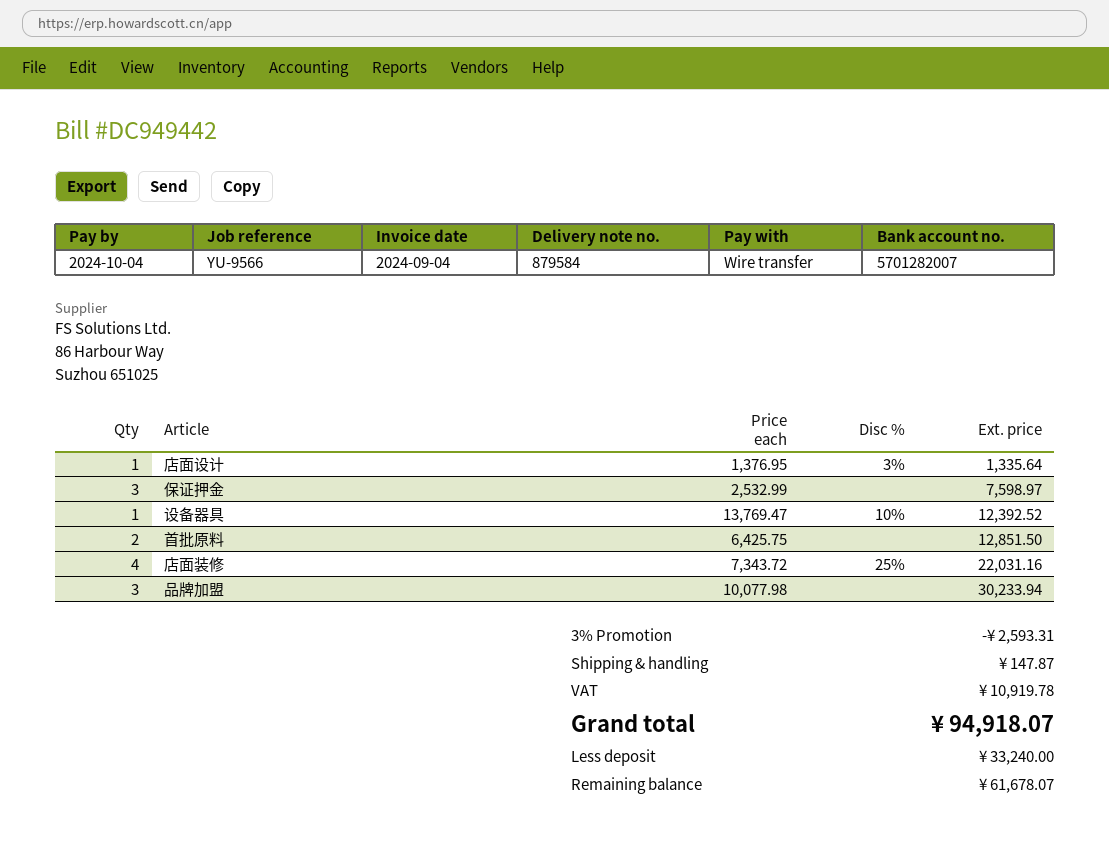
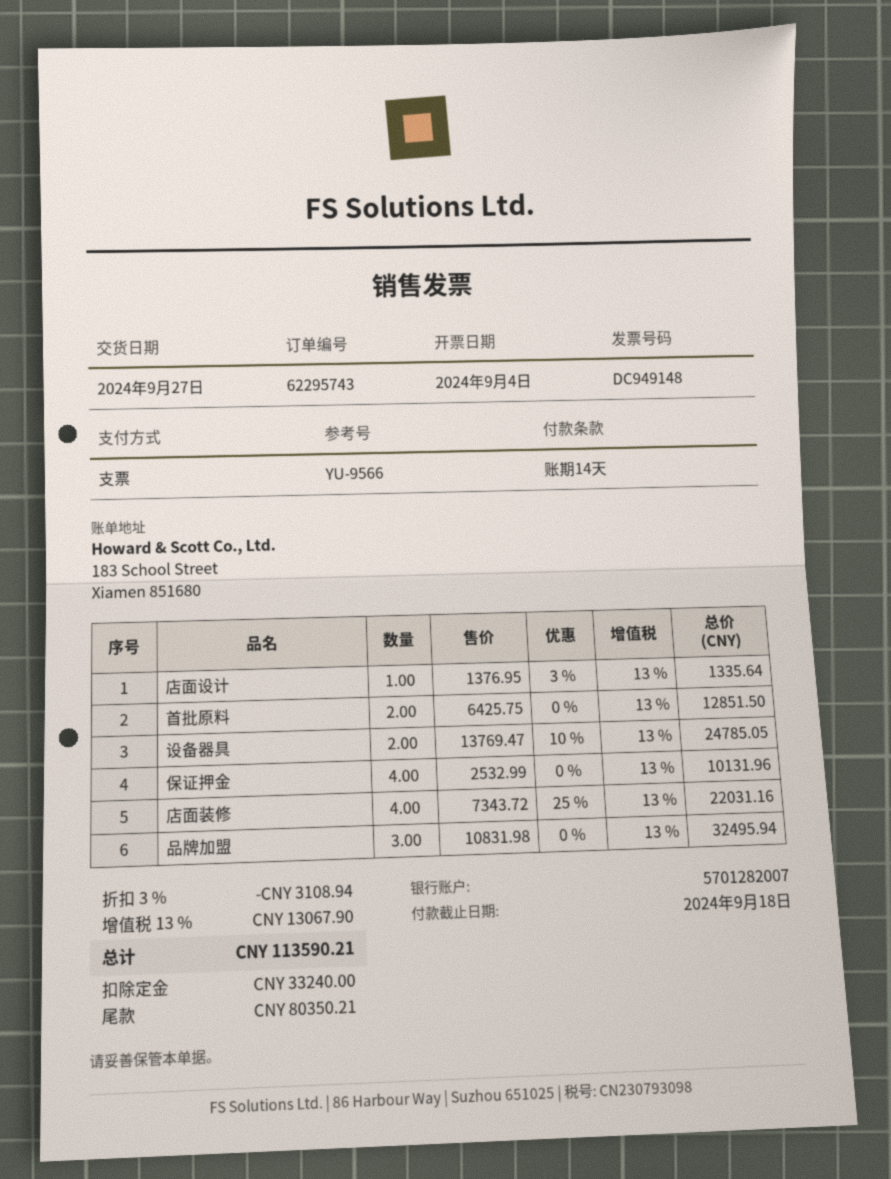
invoice number: DC949442 -> DC949148
due date: 2024-10-04 -> 2024-09-18
payment method: bank transfer -> cheque
保证押金: 3 x 2532.99 = 7598.97 -> 4 x 2532.99 = 10131.96
设备器具: 1 x 13769.47 - 10% = 12392.52 -> 2 x 13769.47 - 10% = 24785.05
品牌加盟: 3 x 10077.98 = 30233.94 -> 3 x 10831.98 = 32495.94
discount: 3% = 2593.31 -> 3% = 3108.94
shipping: 147.87 -> none
tax: 10919.78 -> 13067.90
total: 94918.07 -> 113590.21
balance: 61678.07 -> 80350.21

